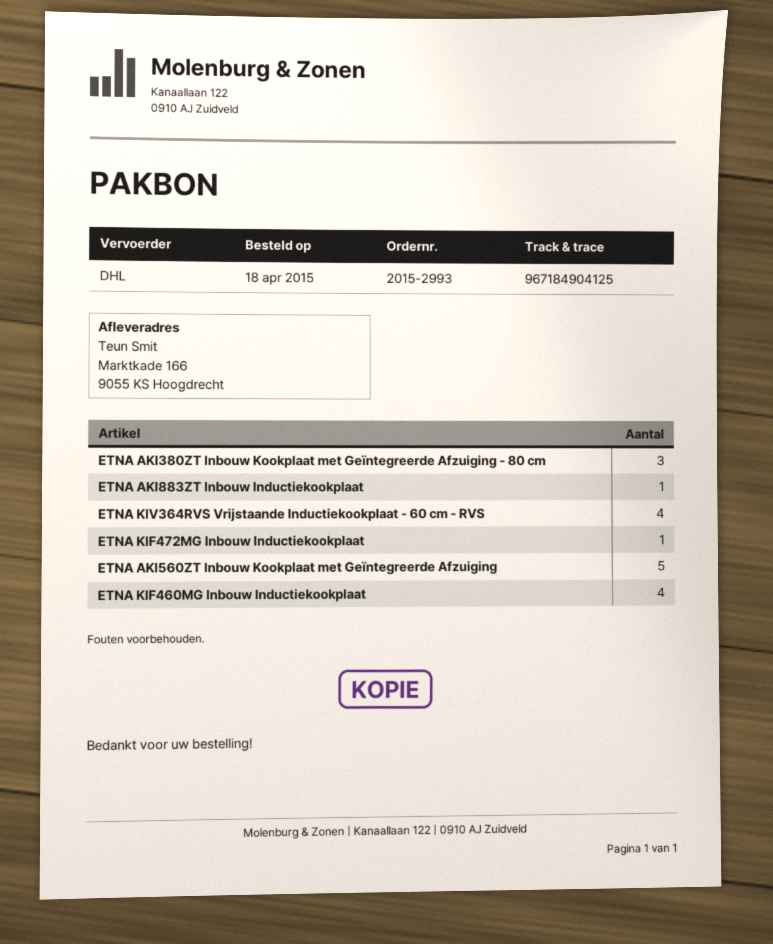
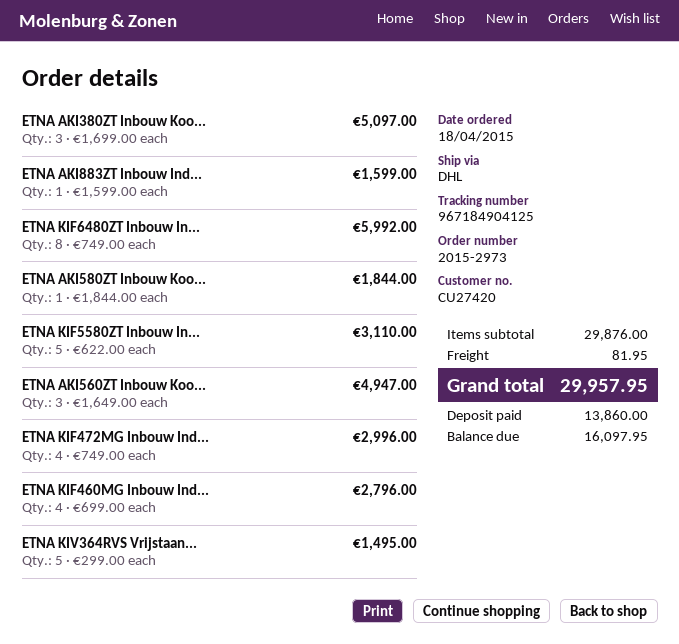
order number: 2015-2993 -> 2015-2973
ETNA KIV364RVS Vrijstaande Inductiekookplaat - 60 cm - RVS: 4 -> 5
ETNA KIF472MG Inbouw Inductiekookplaat: 1 -> 4
ETNA AKI560ZT Inbouw Kookplaat met Geïntegreerde Afzuiging: 5 -> 3
ETNA KIF6480ZT Inbouw In...: none -> 8
ETNA AKI580ZT Inbouw Koo...: none -> 1
ETNA KIF5580ZT Inbouw In...: none -> 5

